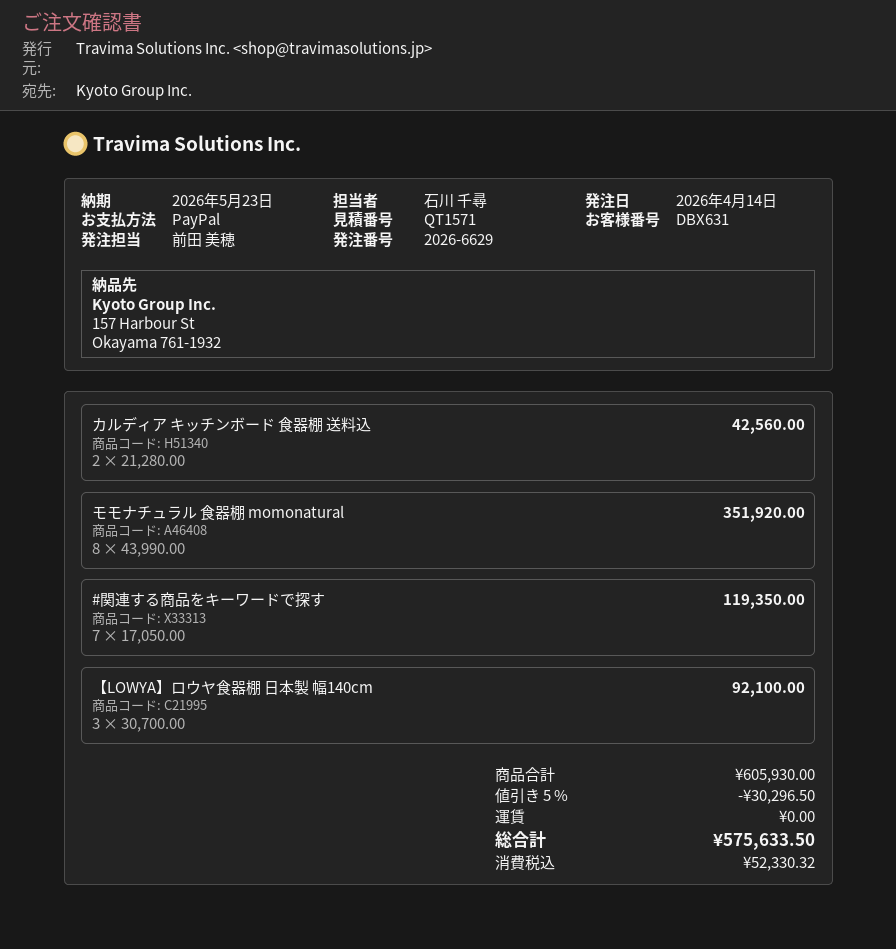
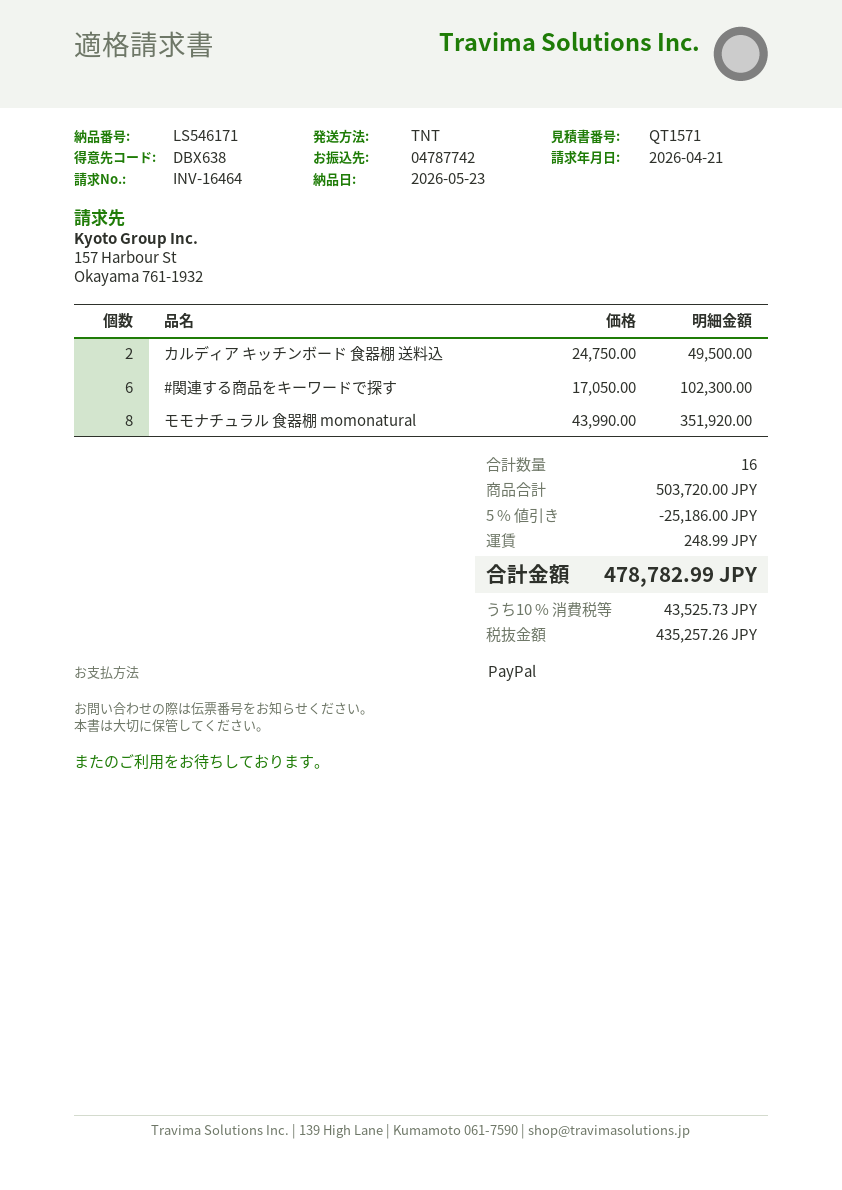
customer number: DBX631 -> DBX638
カルディア キッチンボード 食器棚 送料込: 2 x 21280.00 = 42560.00 -> 2 x 24750.00 = 49500.00
#関連する商品をキーワードで探す: 7 x 17050.00 = 119350.00 -> 6 x 17050.00 = 102300.00
【LOWYA】ロウヤ食器棚 日本製 幅140cm: 3 x 30700.00 = 92100.00 -> none
subtotal: 605930.00 -> 503720.00
discount: 5% = 30296.50 -> 5% = 25186.00
shipping: 0.00 -> 248.99
tax: 52330.32 -> 43525.73
total: 575633.50 -> 478782.99

